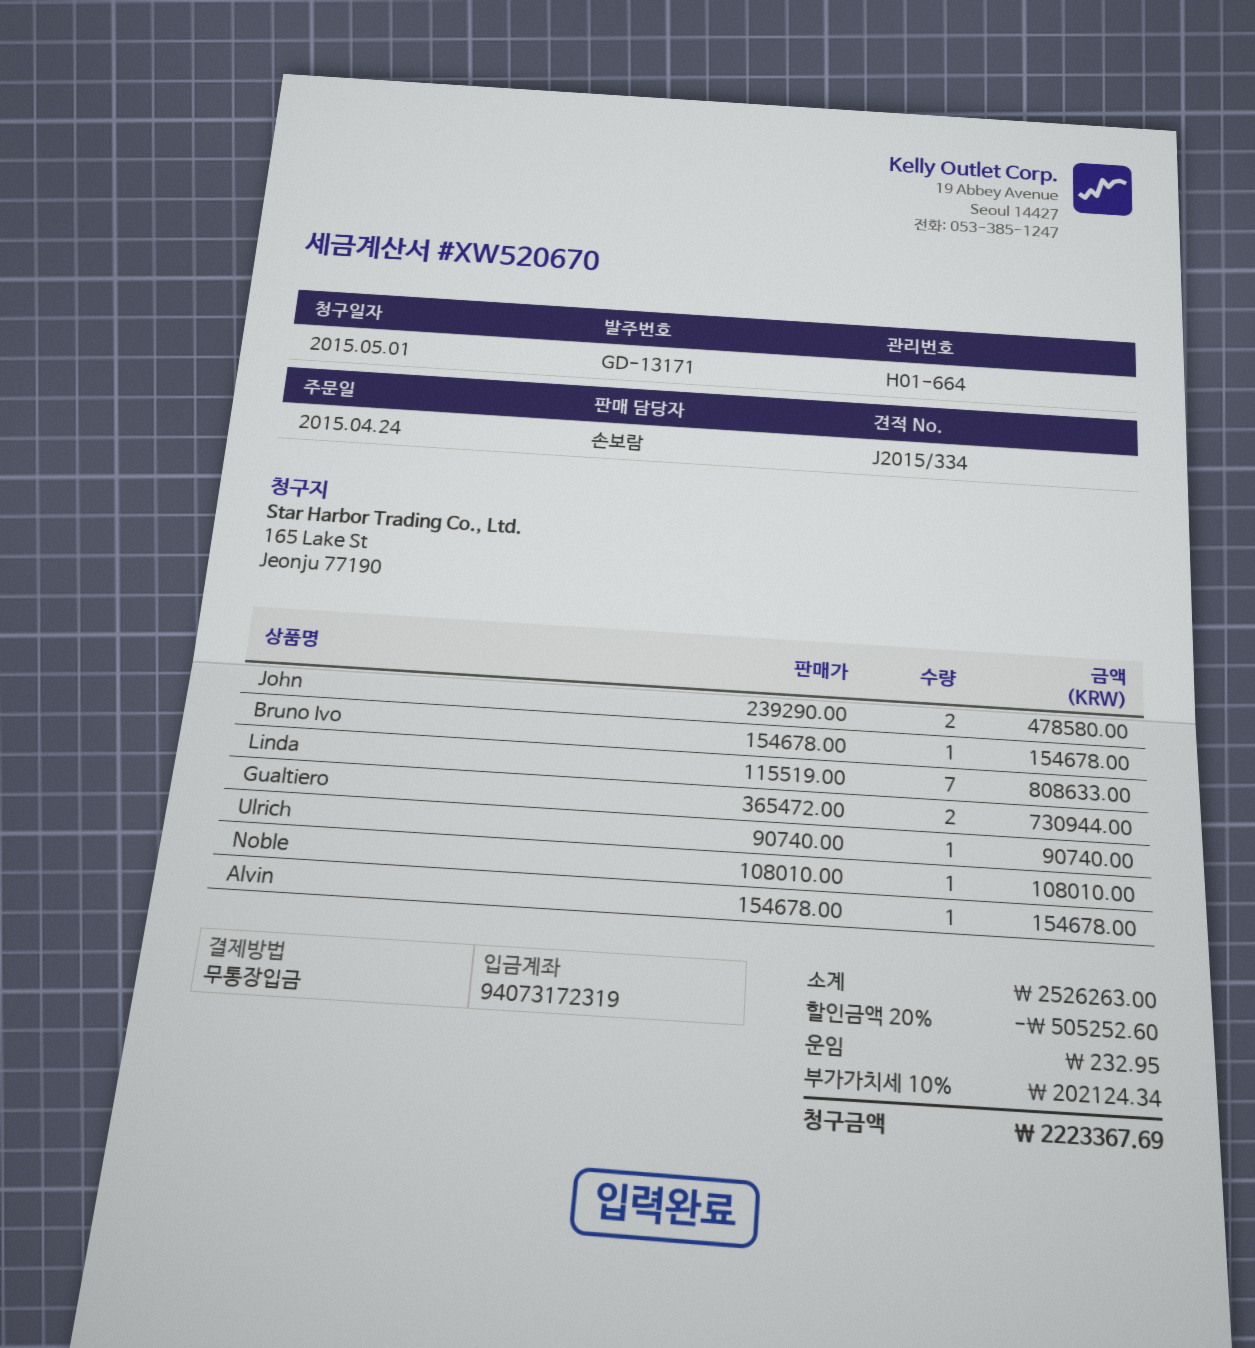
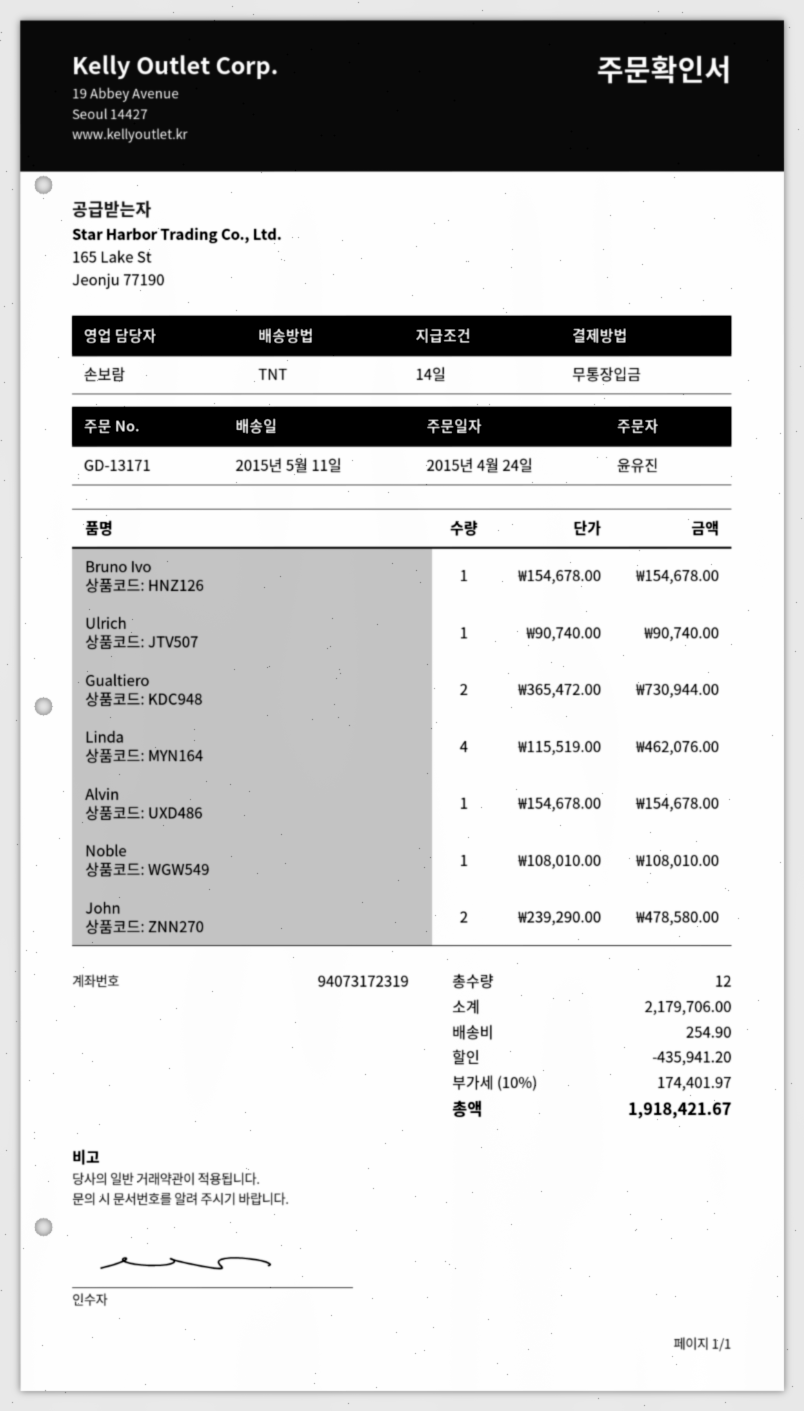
Linda: 7 x 115519.00 = 808633.00 -> 4 x 115519.00 = 462076.00
subtotal: 2526263.00 -> 2179706.00
discount: 505252.60 -> 435941.20
shipping: 232.95 -> 254.90
tax: 10% = 202124.34 -> 10% = 174401.97
total: 2223367.69 -> 1918421.67

